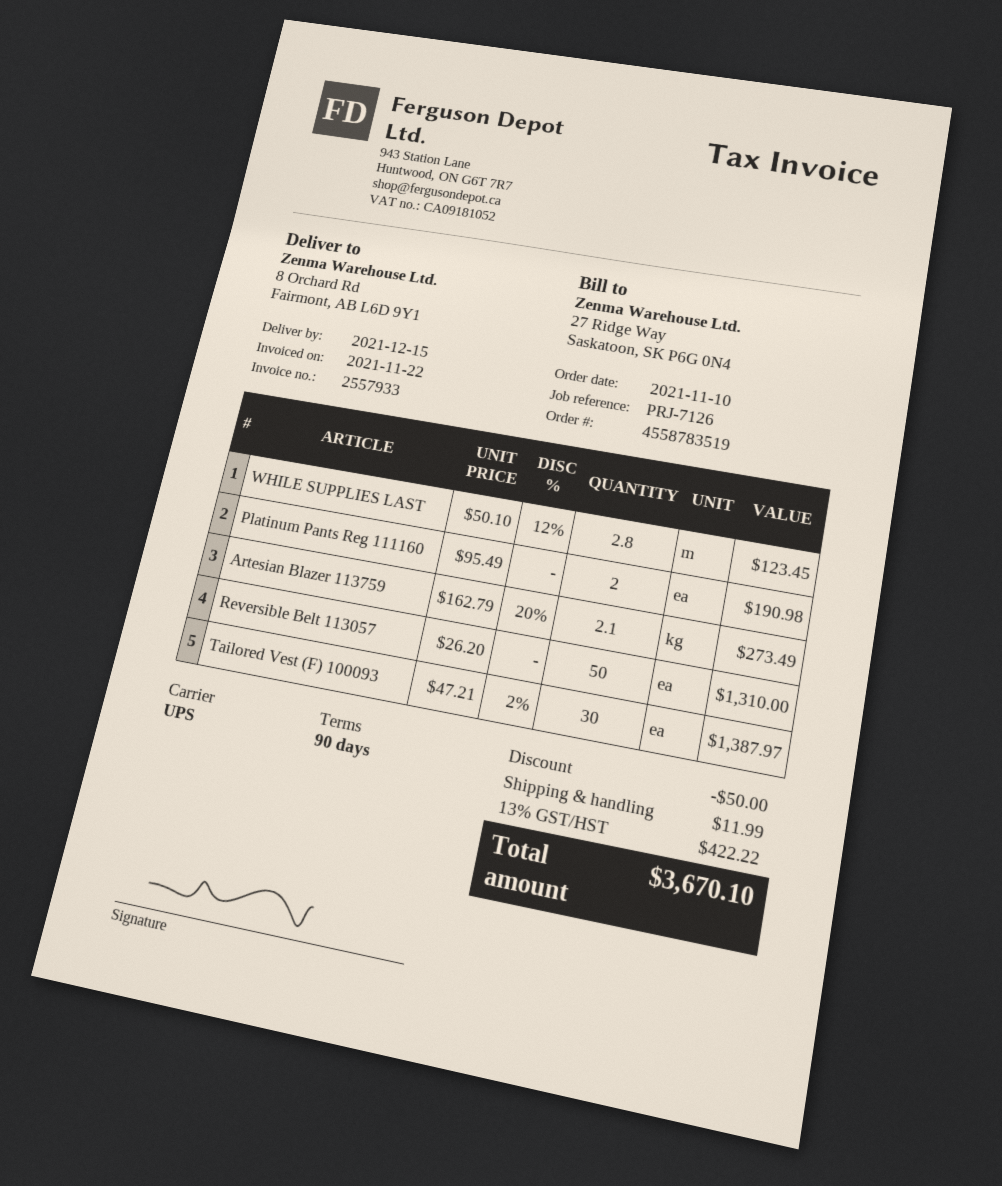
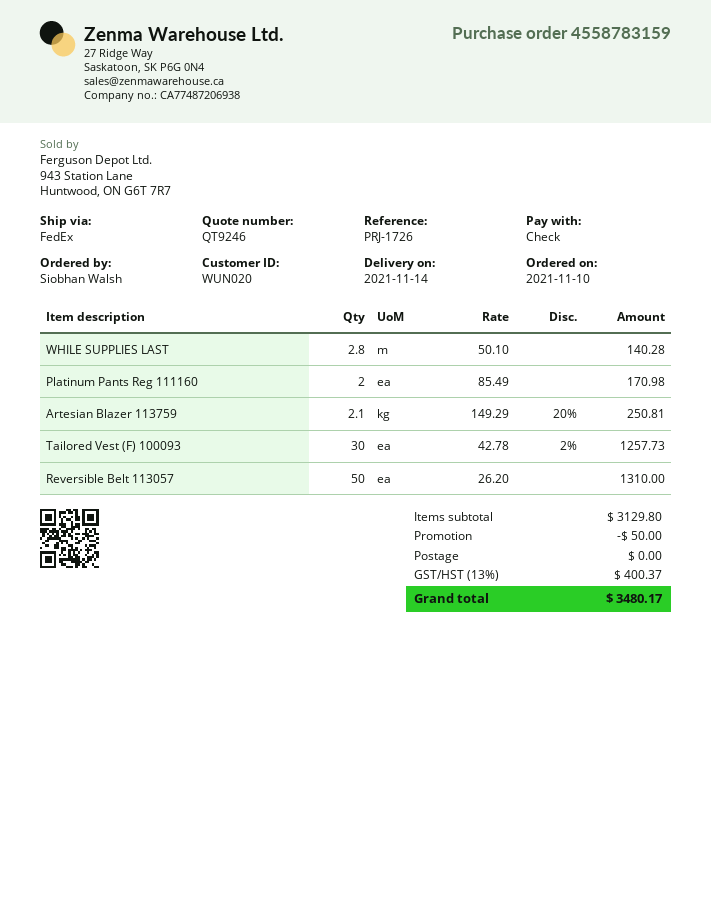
order number: 4558783519 -> 4558783159
delivery date: 2021-12-15 -> 2021-11-14
reference: PRJ-7126 -> PRJ-1726
shipping method: UPS -> FedEx
WHILE SUPPLIES LAST: 2.8 x 50.10 - 12% = 123.45 -> 2.8 x 50.10 = 140.28
Platinum Pants Reg 111160: 2 x 95.49 = 190.98 -> 2 x 85.49 = 170.98
Artesian Blazer 113759: 2.1 x 162.79 - 20% = 273.49 -> 2.1 x 149.29 - 20% = 250.81
Tailored Vest (F) 100093: 30 x 47.21 - 2% = 1387.97 -> 30 x 42.78 - 2% = 1257.73
shipping: 11.99 -> 0.00
tax: 13% = 422.22 -> 13% = 400.37
total: 3670.10 -> 3480.17

